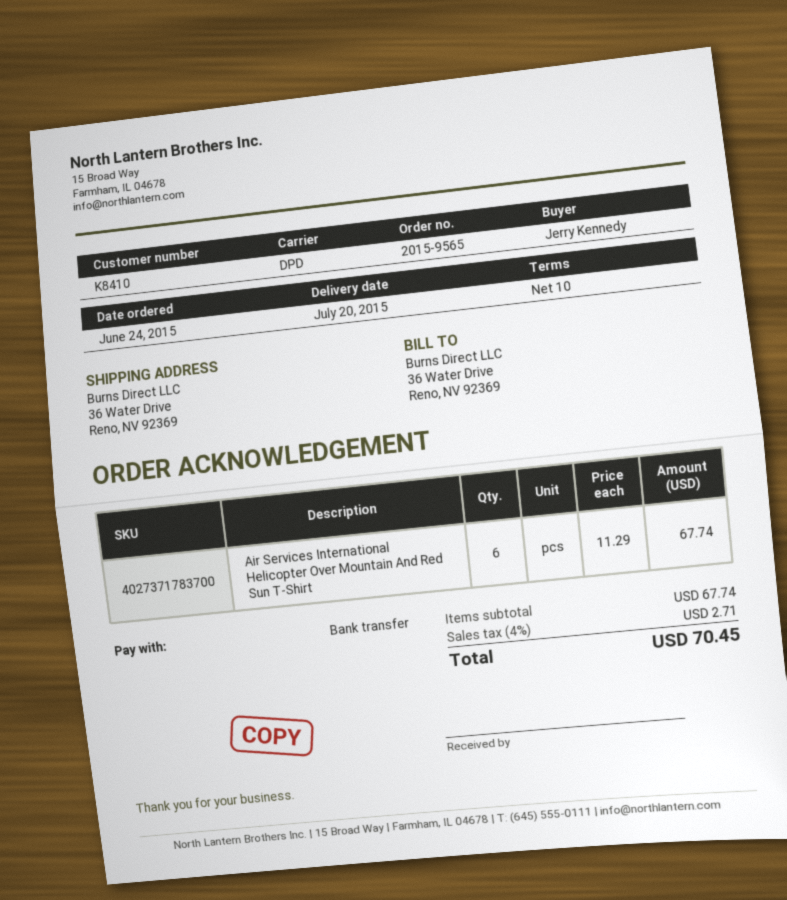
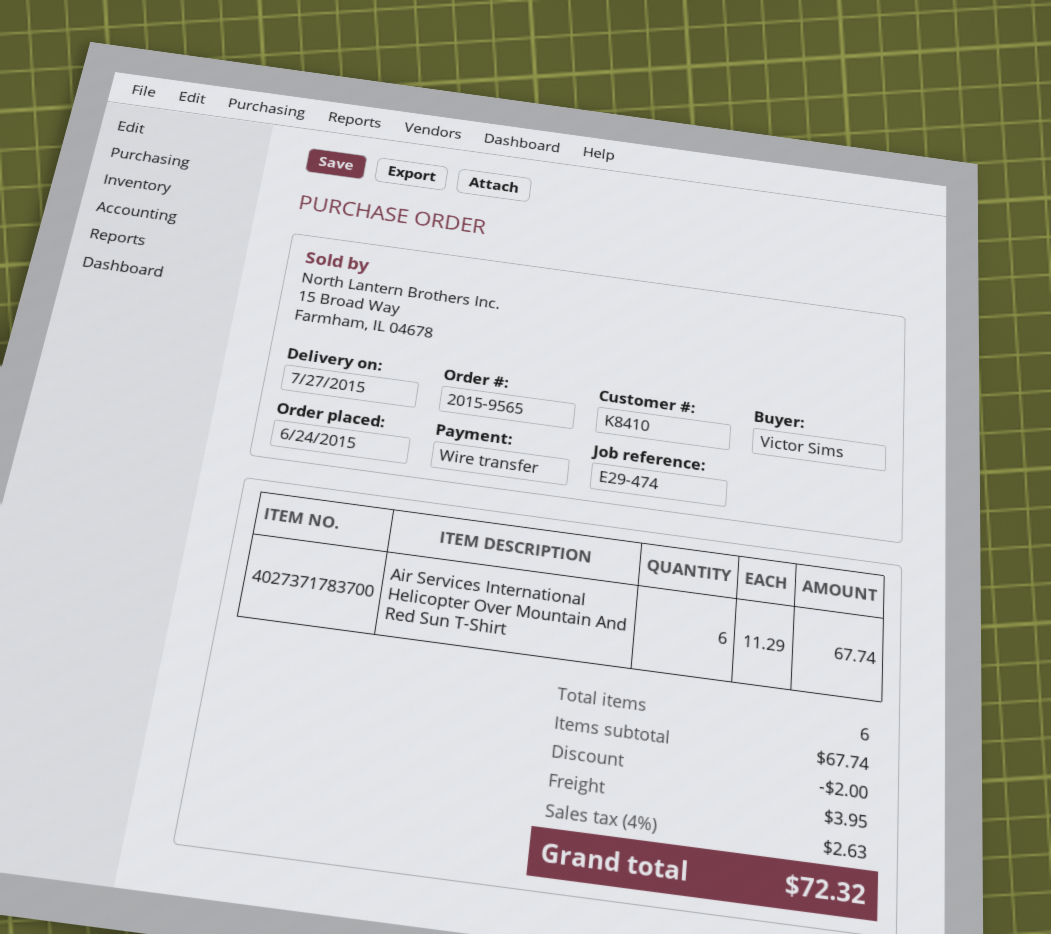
delivery date: 2015-07-20 -> 2015-07-27
ordered by: Jerry Kennedy -> Victor Sims
discount: none -> 2.00
shipping: none -> 3.95
tax: 4% = 2.71 -> 4% = 2.63
total: 70.45 -> 72.32

